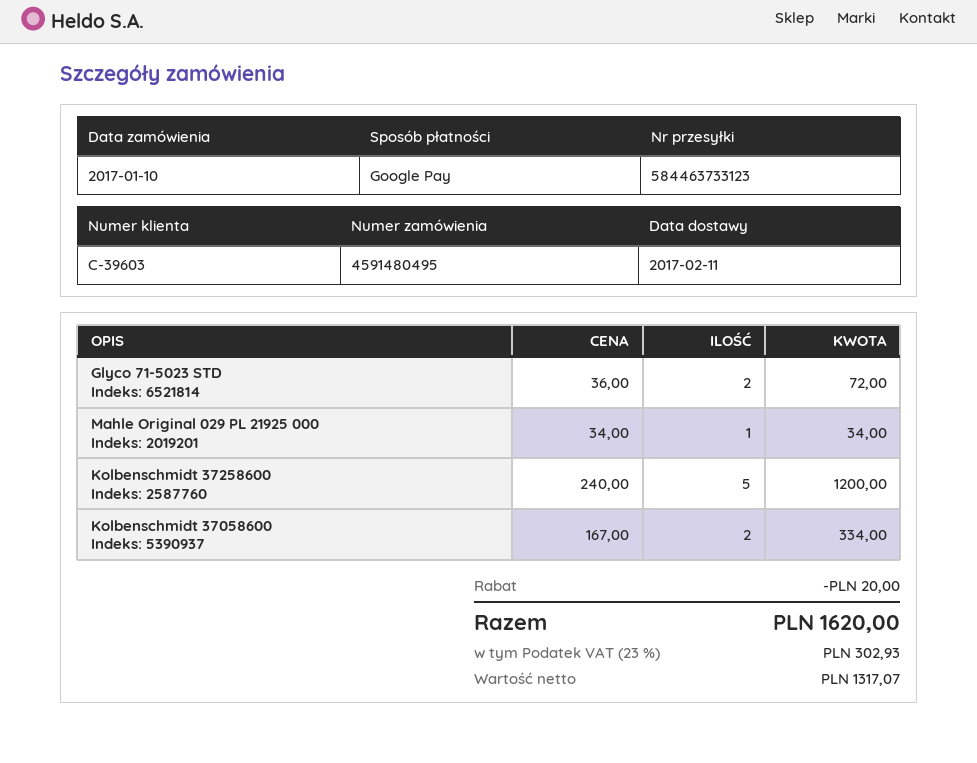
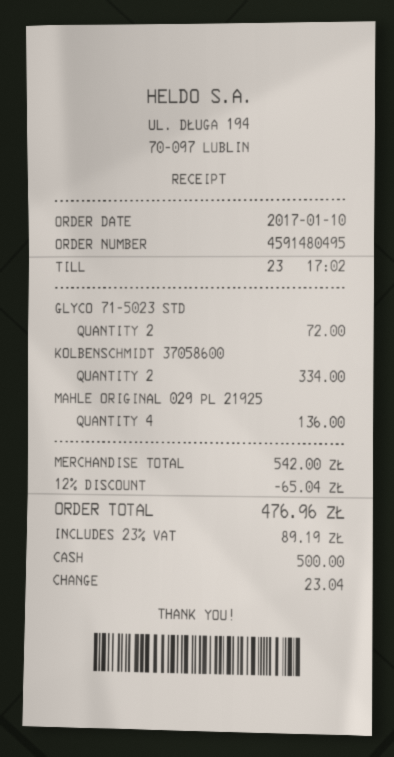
payment method: Google Pay -> cash
Mahle Original 029 PL 21925 000: 1 for 34.00 -> 4 for 136.00
Kolbenschmidt 37258600: 5 for 1200.00 -> none
discount: 20.00 -> 65.04
tax: 23% = 302.93 -> 23% = 89.19
total: 1620.00 -> 476.96

